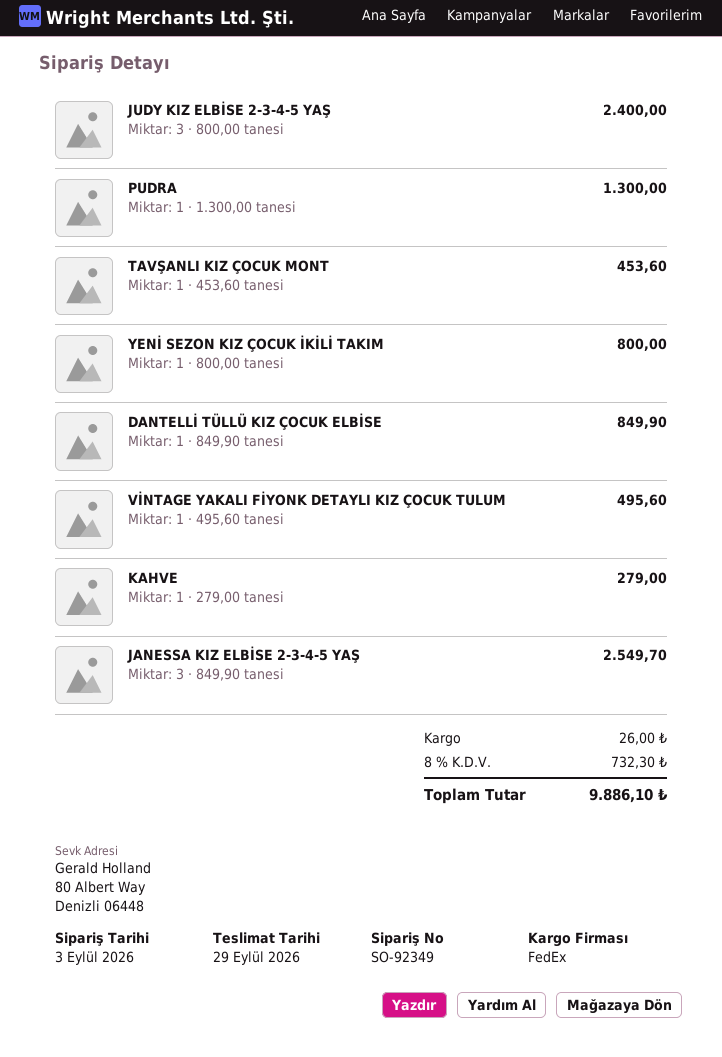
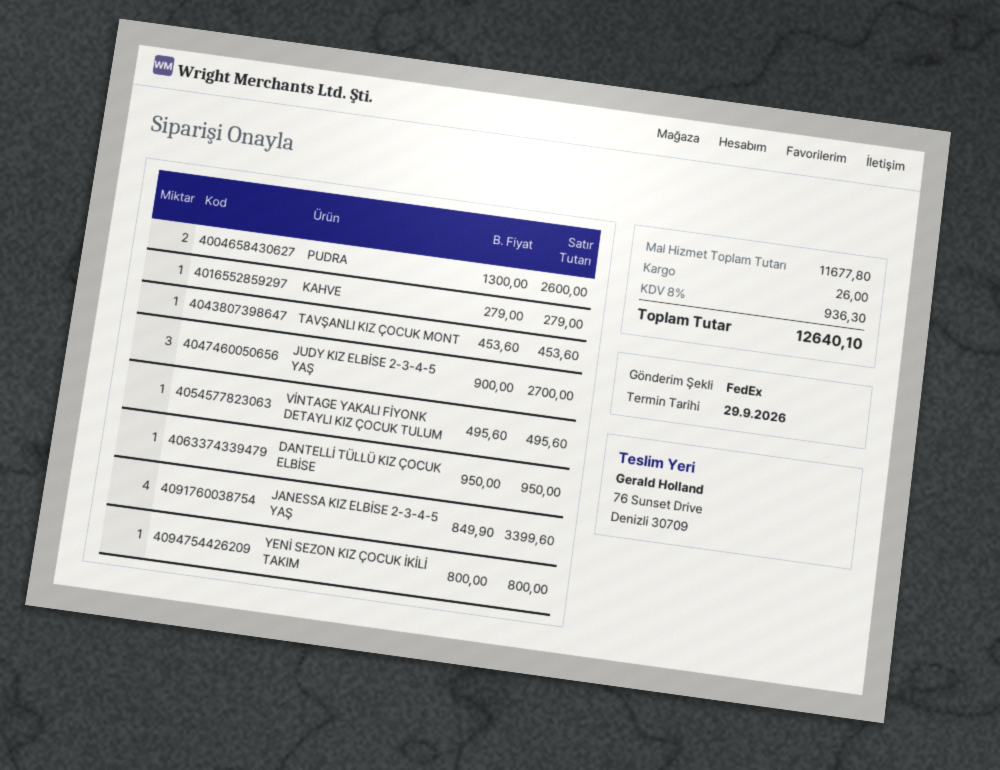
ship to: 80 Albert Way, Denizli 06448 -> 76 Sunset Drive, Denizli 30709
JUDY KIZ ELBİSE 2-3-4-5 YAŞ: 3 x 800.00 = 2400.00 -> 3 x 900.00 = 2700.00
PUDRA: 1 x 1300.00 = 1300.00 -> 2 x 1300.00 = 2600.00
DANTELLİ TÜLLÜ KIZ ÇOCUK ELBİSE: 1 x 849.90 = 849.90 -> 1 x 950.00 = 950.00
JANESSA KIZ ELBİSE 2-3-4-5 YAŞ: 3 x 849.90 = 2549.70 -> 4 x 849.90 = 3399.60
tax: 8% = 732.30 -> 8% = 936.30
total: 9886.10 -> 12640.10

